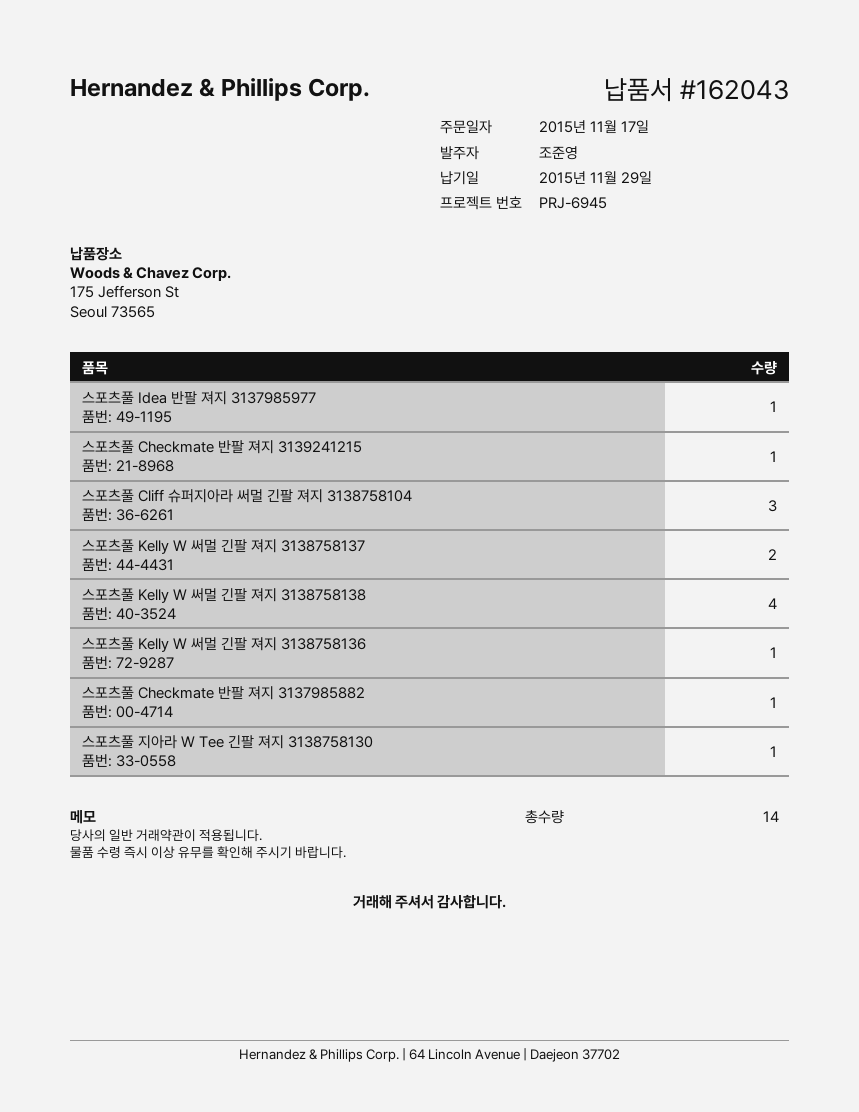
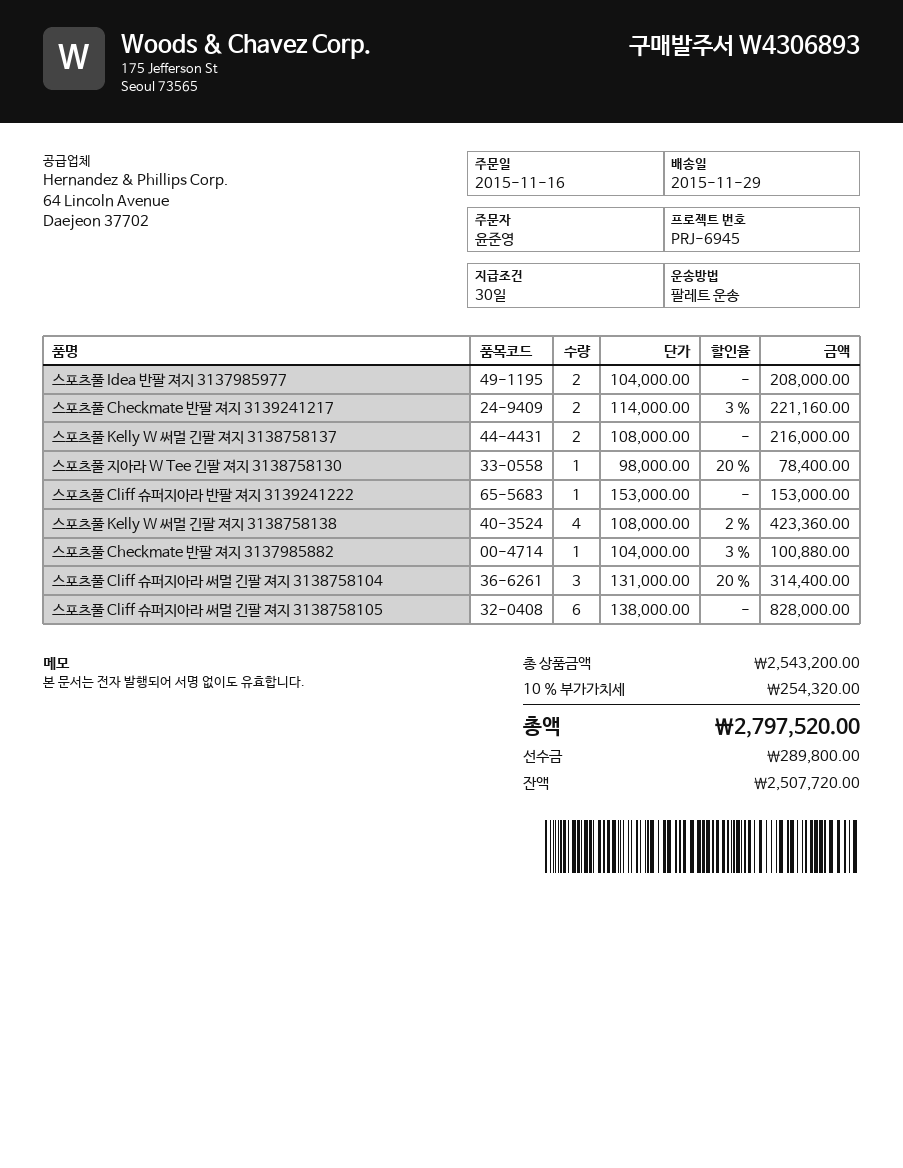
order date: 2015-11-17 -> 2015-11-16
ordered by: 조준영 -> 윤준영
스포츠풀 Idea 반팔 져지 3137985977: 1 -> 2
스포츠풀 Checkmate 반팔 져지 3139241215: 1 -> none
스포츠풀 Kelly W 써멀 긴팔 져지 3138758136: 1 -> none
스포츠풀 Checkmate 반팔 져지 3139241217: none -> 2
스포츠풀 Cliff 슈퍼지아라 반팔 져지 3139241222: none -> 1
스포츠풀 Cliff 슈퍼지아라 써멀 긴팔 져지 3138758105: none -> 6

